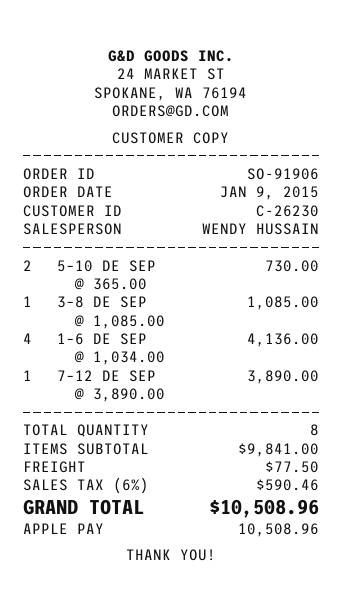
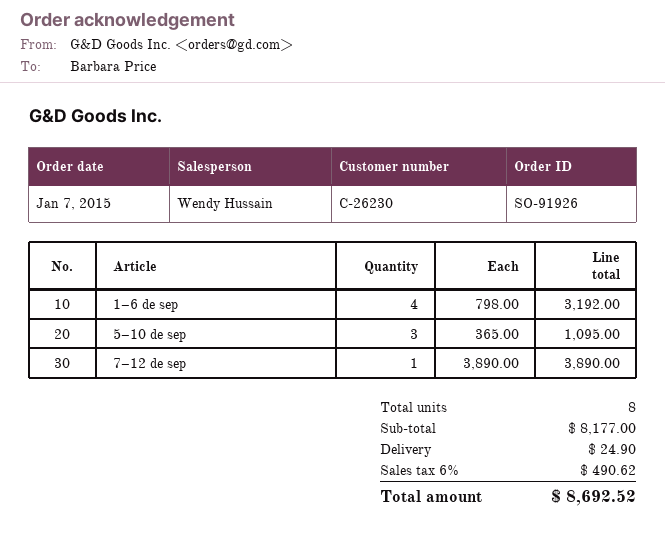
order number: SO-91906 -> SO-91926
order date: 2015-01-09 -> 2015-01-07
5–10 DE SEP: 2 x 365.00 = 730.00 -> 3 x 365.00 = 1095.00
3–8 DE SEP: 1 x 1085.00 = 1085.00 -> none
1–6 DE SEP: 4 x 1034.00 = 4136.00 -> 4 x 798.00 = 3192.00
subtotal: 9841.00 -> 8177.00
shipping: 77.50 -> 24.90
tax: 6% = 590.46 -> 6% = 490.62
total: 10508.96 -> 8692.52

